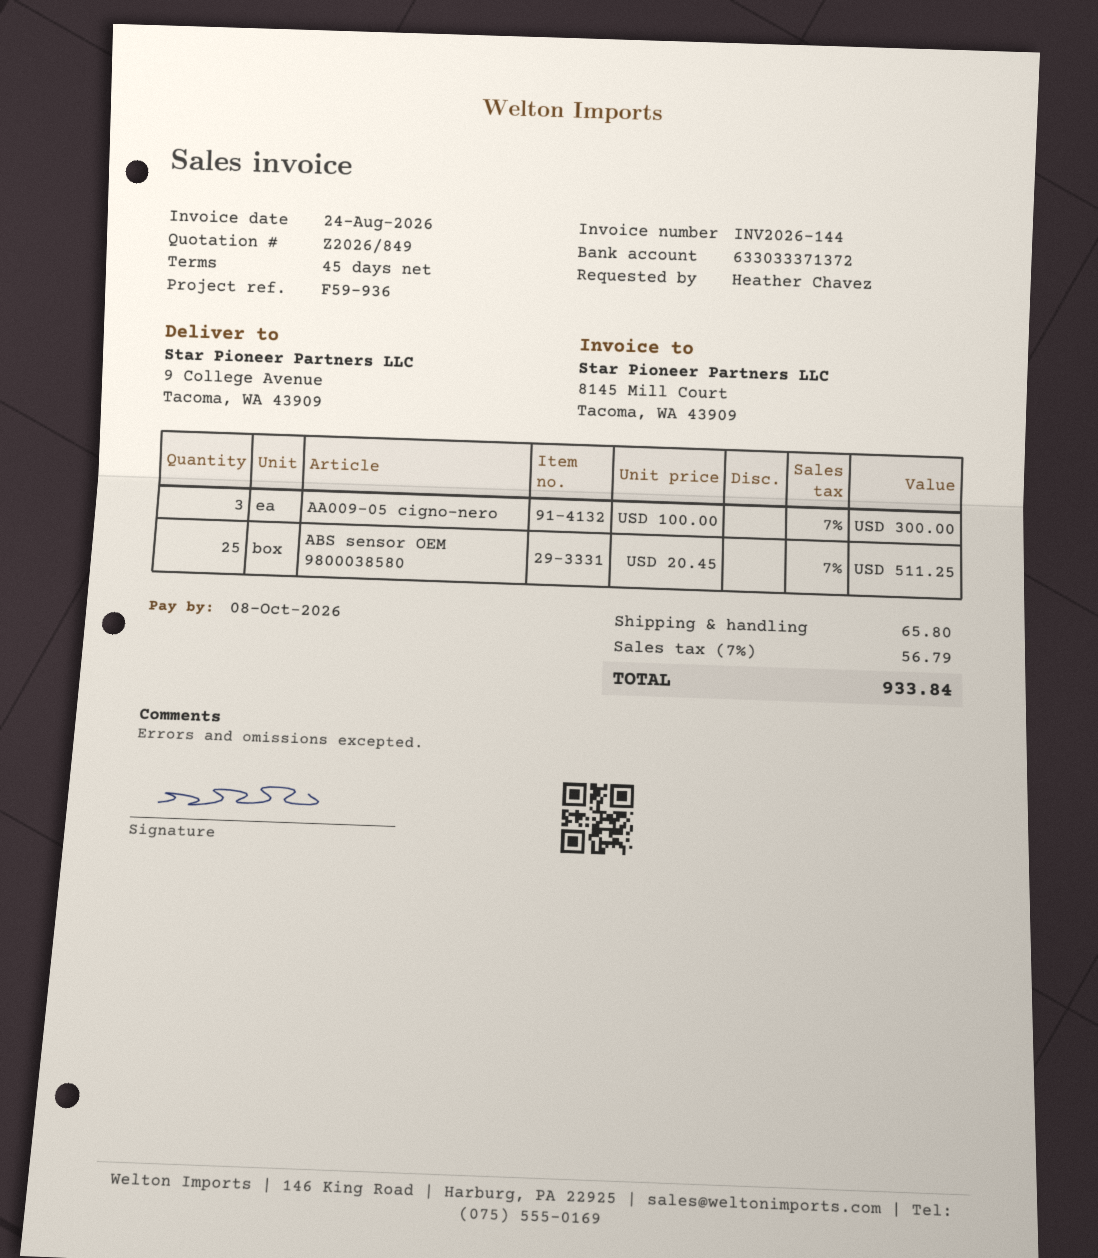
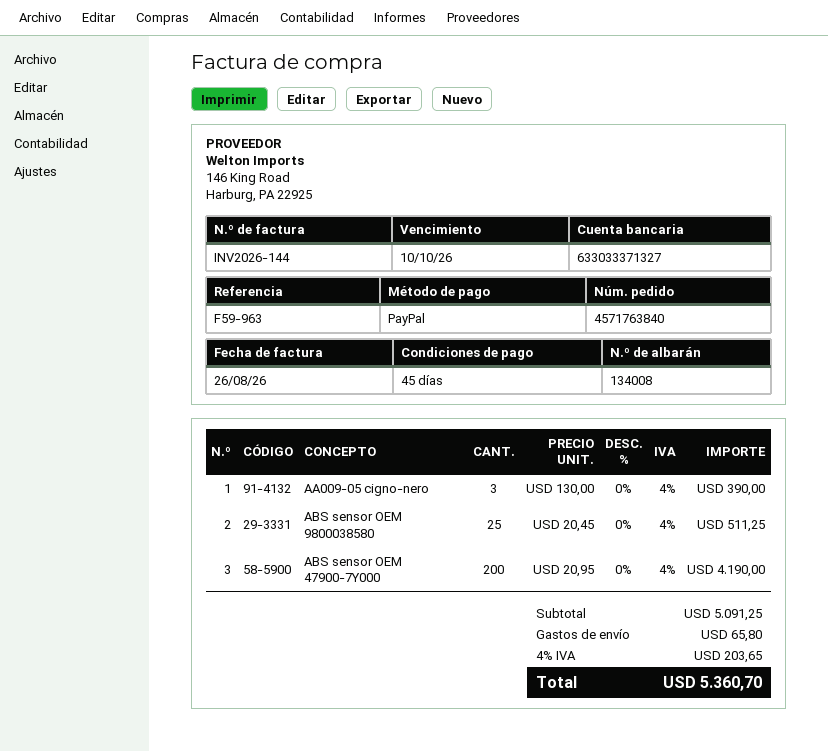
invoice date: 2026-08-24 -> 2026-08-26
due date: 2026-10-08 -> 2026-10-10
reference: F59-936 -> F59-963
bank account: 633033371372 -> 633033371327
AA009-05 cigno-nero: 3 x 100.00 = 300.00 -> 3 x 130.00 = 390.00
ABS sensor OEM 47900-7Y000: none -> 200 x 20.95 = 4190.00
tax: 7% = 56.79 -> 4% = 203.65
total: 933.84 -> 5360.70

